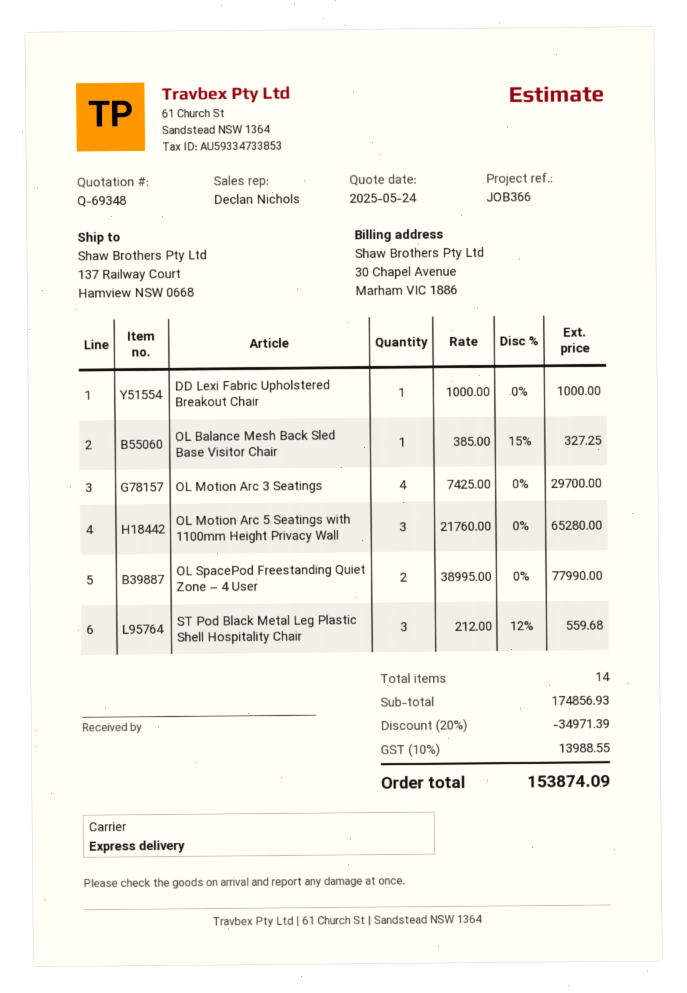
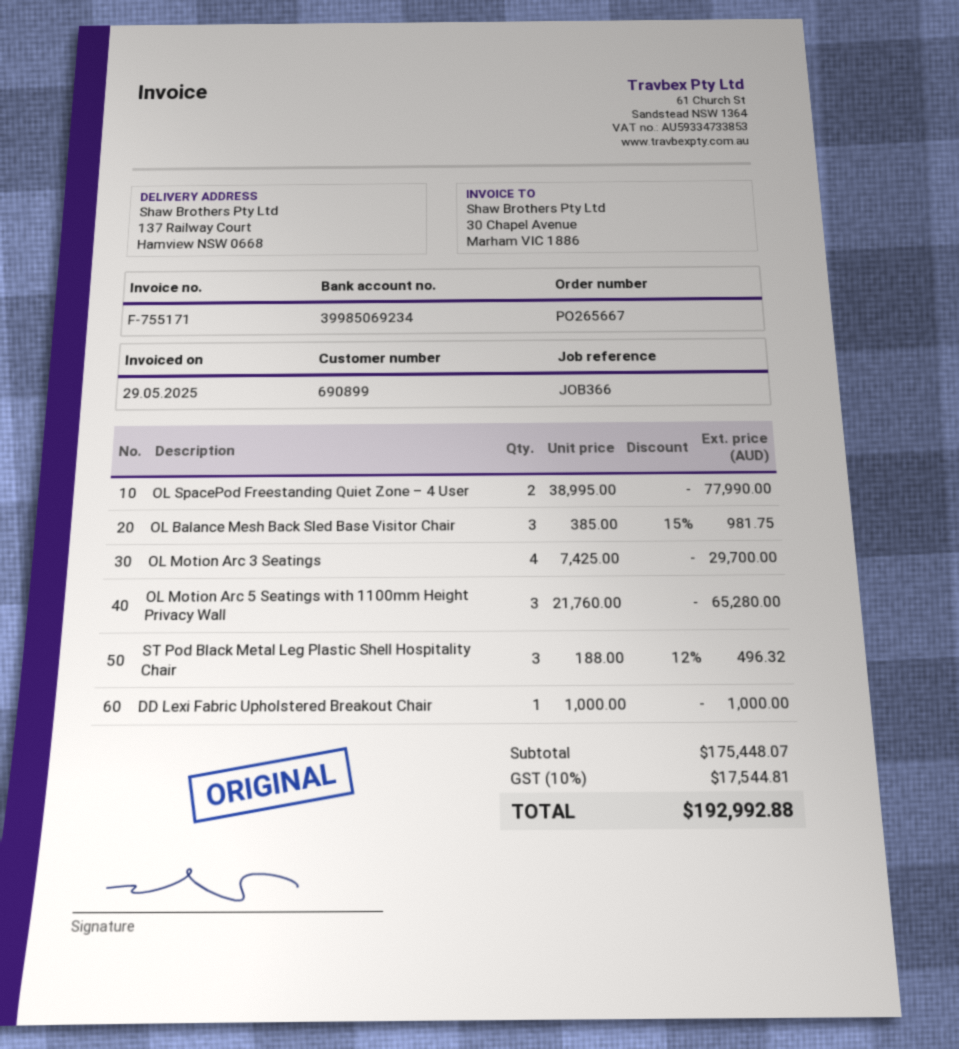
OL Balance Mesh Back Sled Base Visitor Chair: 1 x 385.00 - 15% = 327.25 -> 3 x 385.00 - 15% = 981.75
ST Pod Black Metal Leg Plastic Shell Hospitality Chair: 3 x 212.00 - 12% = 559.68 -> 3 x 188.00 - 12% = 496.32
subtotal: 174856.93 -> 175448.07
discount: 20% = 34971.39 -> none
tax: 10% = 13988.55 -> 10% = 17544.81
total: 153874.09 -> 192992.88

